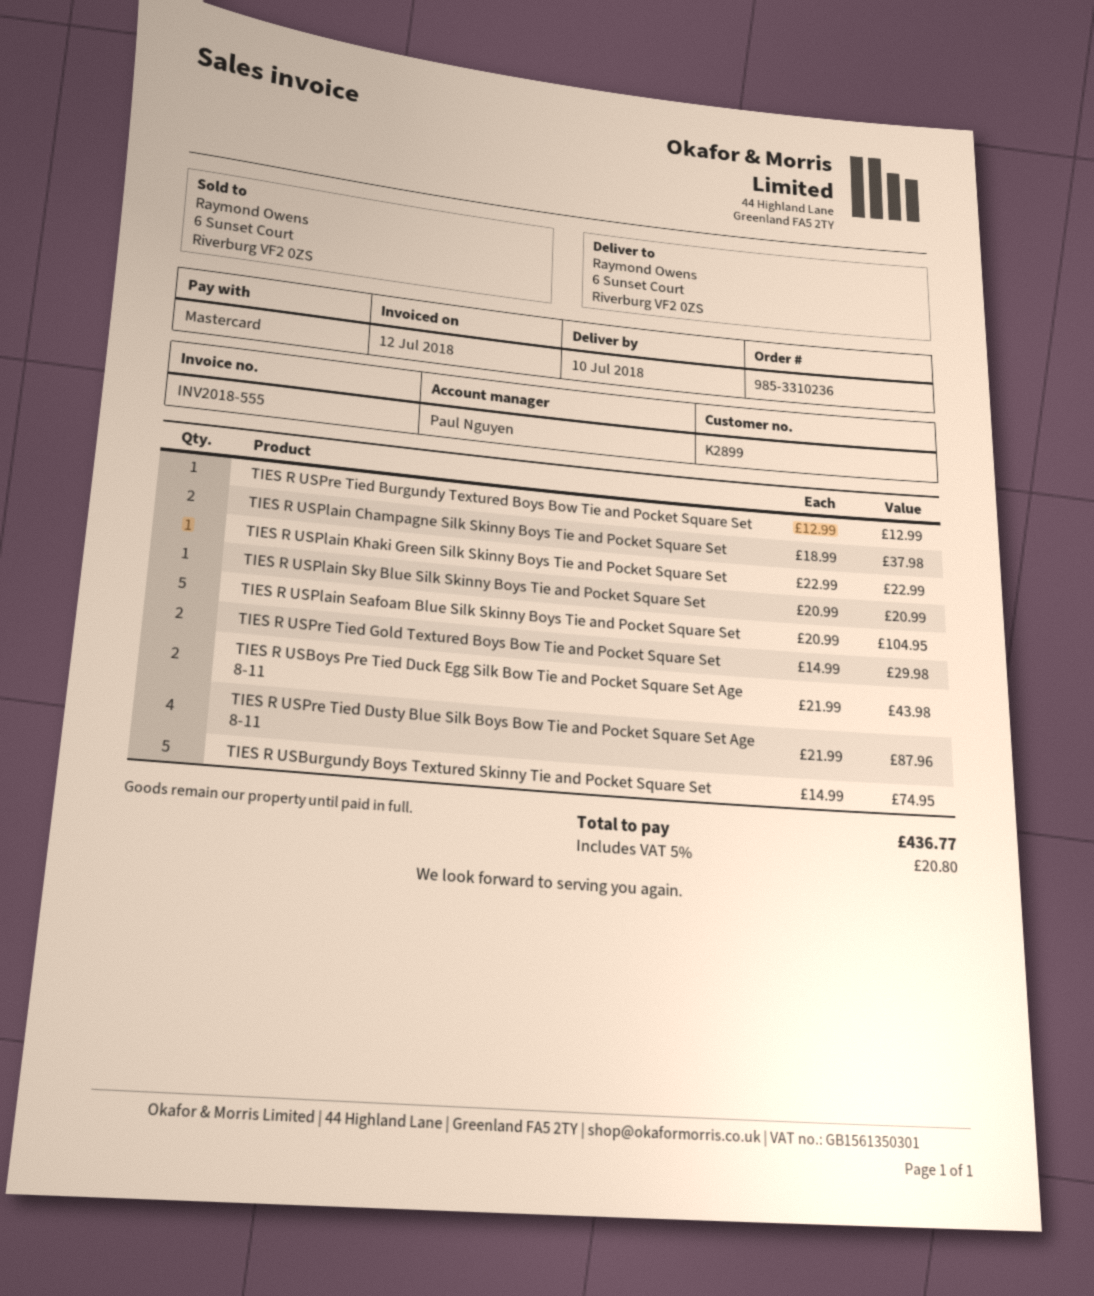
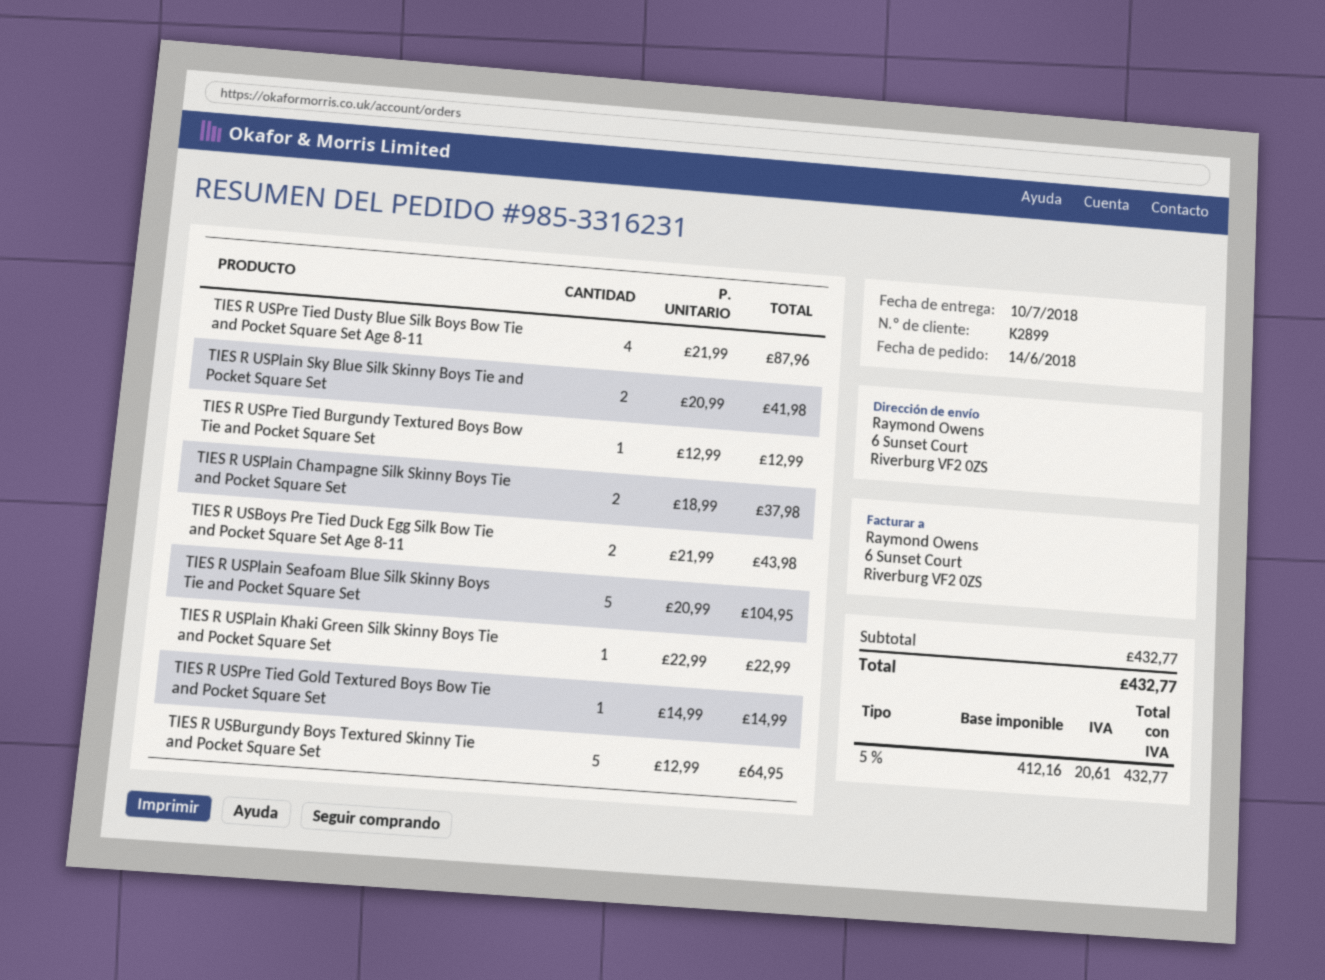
order number: 985-3310236 -> 985-3316231
TIES R USPlain Sky Blue Silk Skinny Boys Tie and Pocket Square Set: 1 x 20.99 = 20.99 -> 2 x 20.99 = 41.98
TIES R USPre Tied Gold Textured Boys Bow Tie and Pocket Square Set: 2 x 14.99 = 29.98 -> 1 x 14.99 = 14.99
TIES R USBurgundy Boys Textured Skinny Tie and Pocket Square Set: 5 x 14.99 = 74.95 -> 5 x 12.99 = 64.95
tax: 5% = 20.80 -> 5% = 20.61
total: 436.77 -> 432.77

